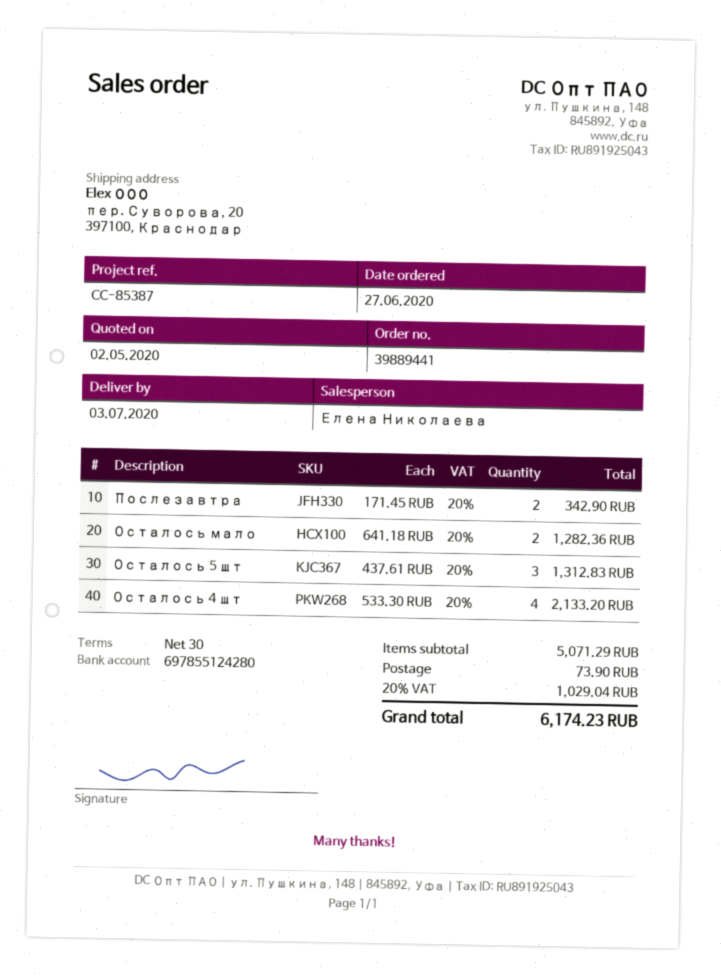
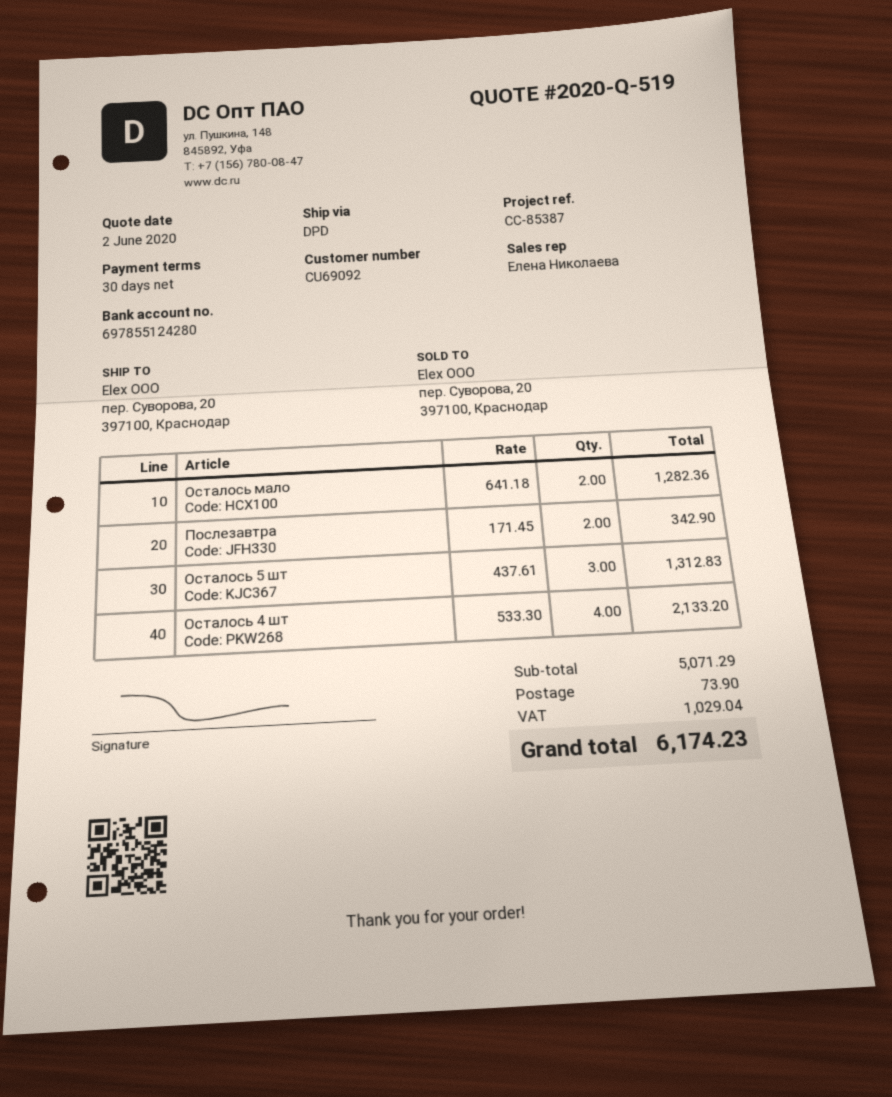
quote date: 2020-05-02 -> 2020-06-02

